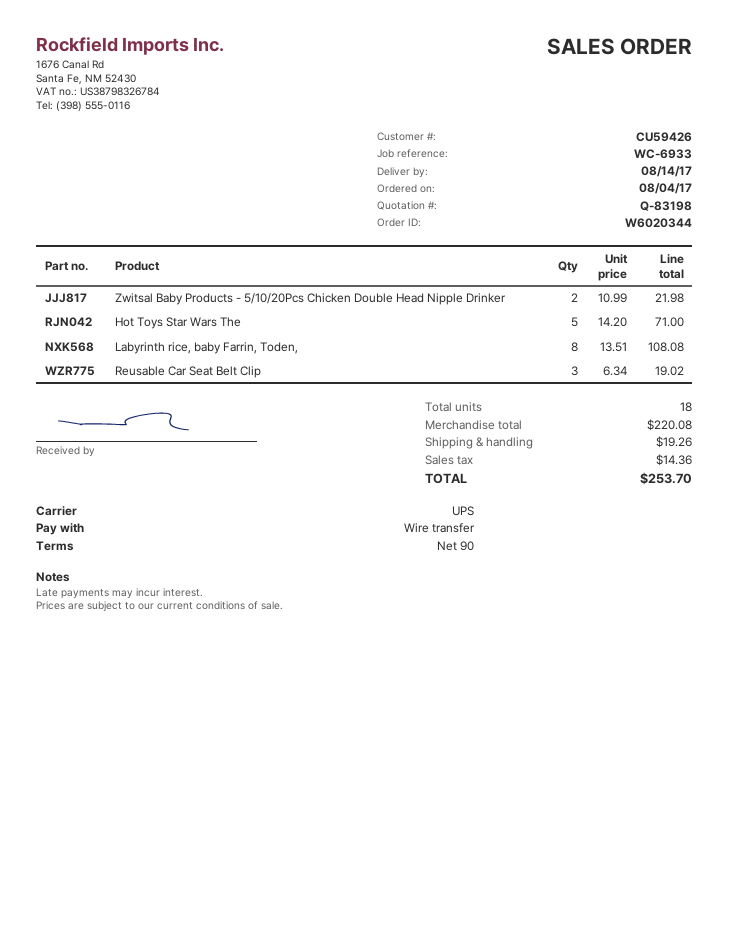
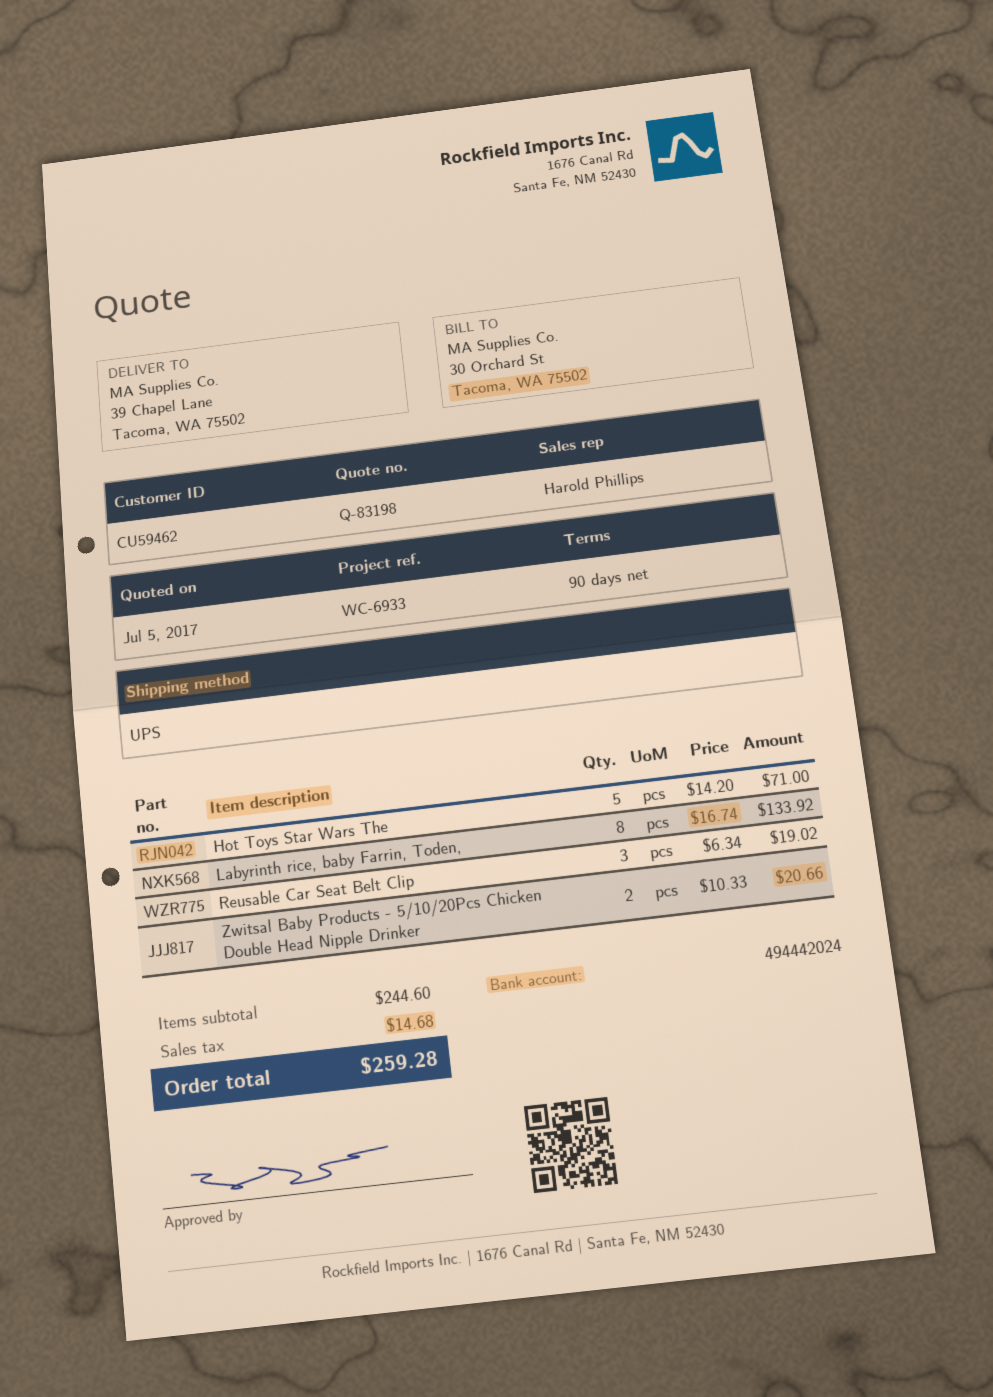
customer number: CU59426 -> CU59462
Zwitsal Baby Products - 5/10/20Pcs Chicken Double Head Nipple Drinker: 2 x 10.99 = 21.98 -> 2 x 10.33 = 20.66
Labyrinth rice, baby Farrin, Toden,: 8 x 13.51 = 108.08 -> 8 x 16.74 = 133.92
subtotal: 220.08 -> 244.60
shipping: 19.26 -> none
tax: 14.36 -> 14.68
total: 253.70 -> 259.28

